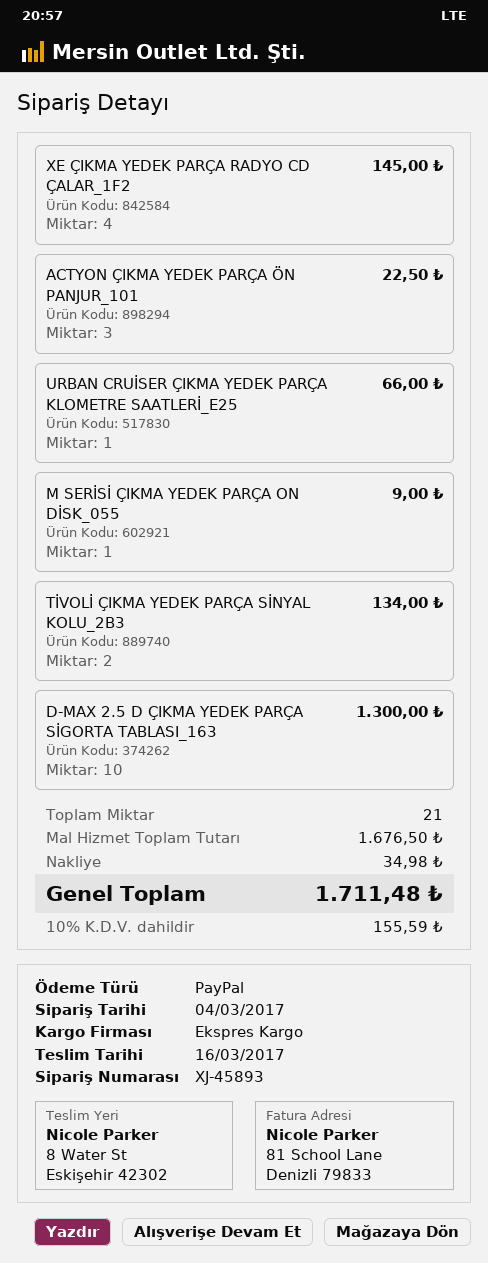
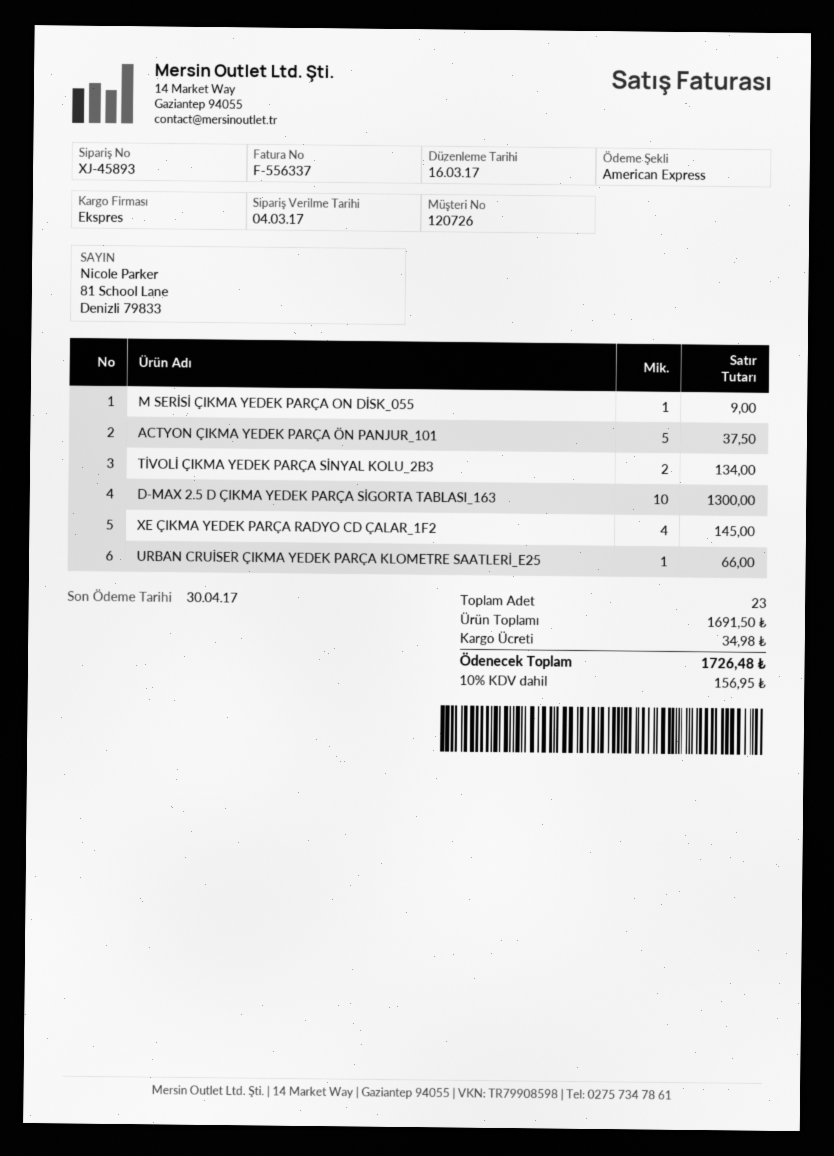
payment method: PayPal -> American Express
ACTYON ÇIKMA YEDEK PARÇA ÖN PANJUR_101: 3 for 22.50 -> 5 for 37.50
total quantity: 21 -> 23
subtotal: 1676.50 -> 1691.50
tax: 10% = 155.59 -> 10% = 156.95
total: 1711.48 -> 1726.48

